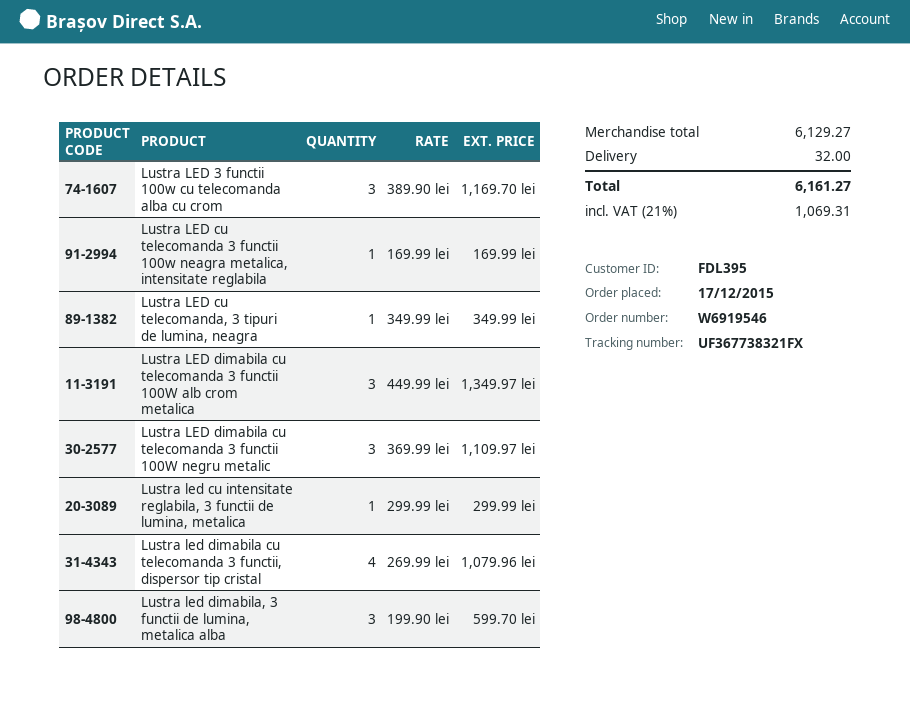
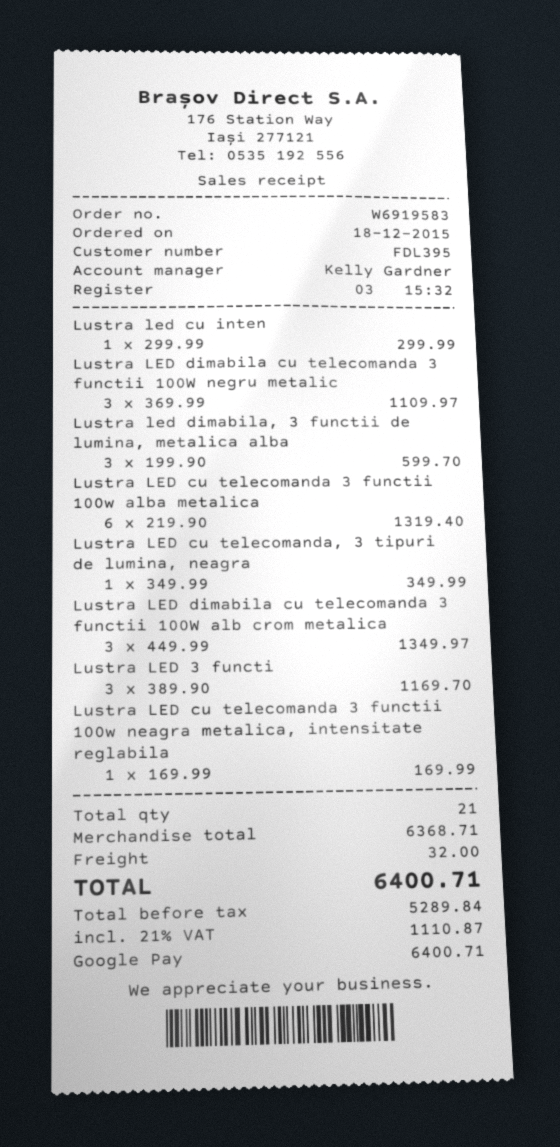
order number: W6919546 -> W6919583
order date: 2015-12-17 -> 2015-12-18
Lustra led dimabila cu telecomanda 3 functii, dispersor tip cristal: 4 x 269.99 = 1079.96 -> none
Lustra LED cu telecomanda 3 functii 100w alba metalica: none -> 6 x 219.90 = 1319.40
subtotal: 6129.27 -> 6368.71
tax: 21% = 1069.31 -> 21% = 1110.87
total: 6161.27 -> 6400.71

